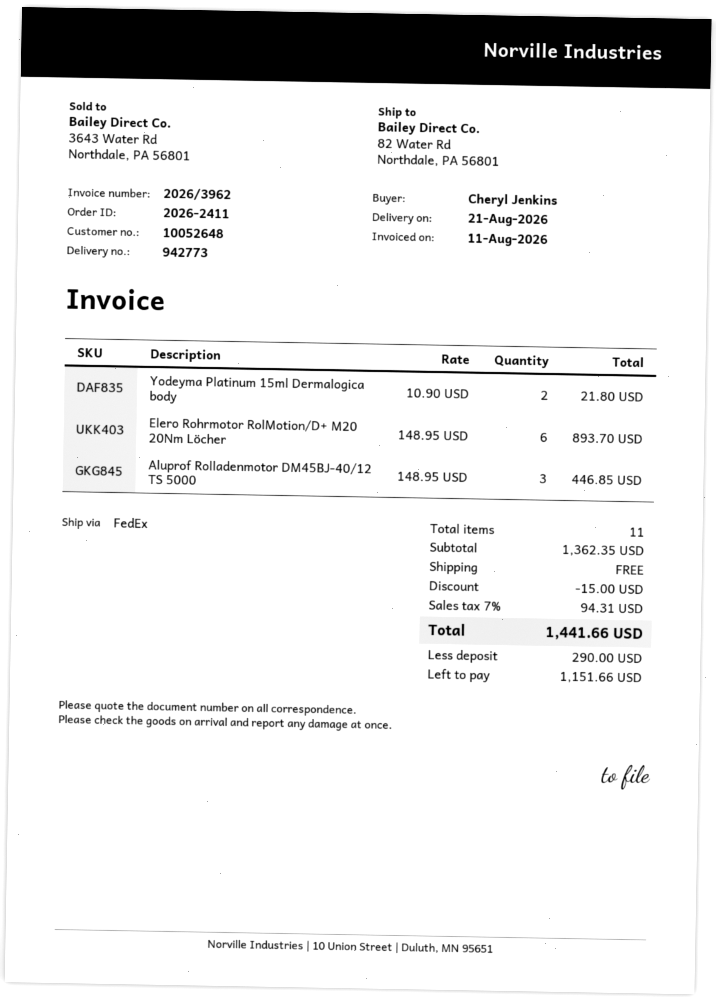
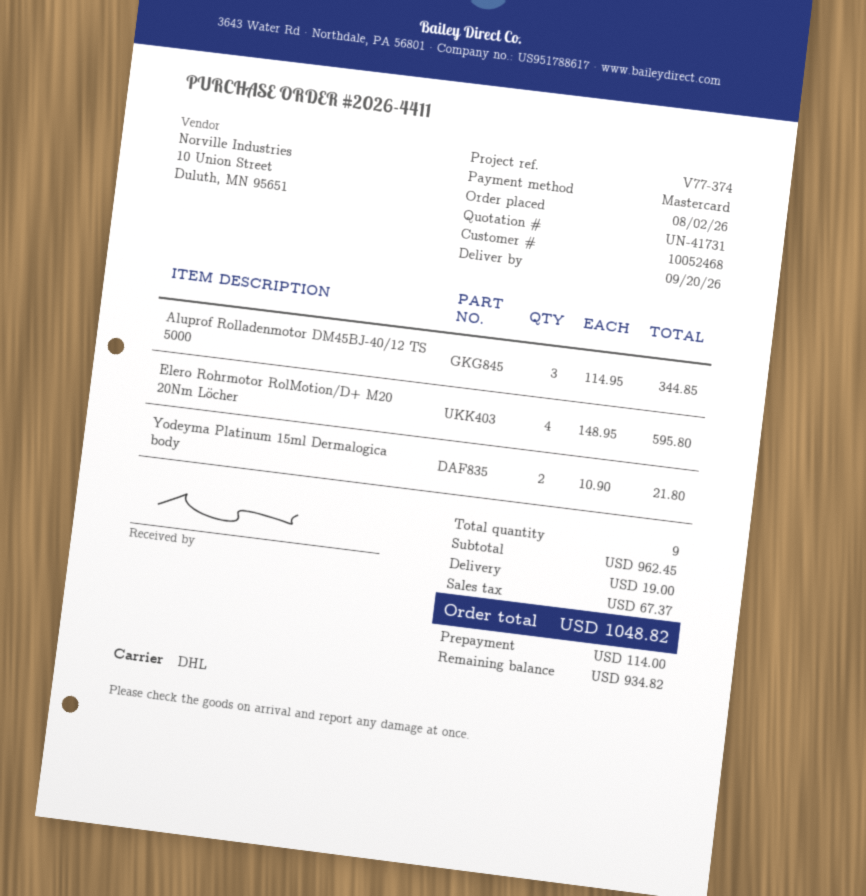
order number: 2026-2411 -> 2026-4411
delivery date: 2026-08-21 -> 2026-09-20
customer number: 10052648 -> 10052468
shipping method: FedEx -> DHL
Elero Rohrmotor RolMotion/D+ M20 20Nm Löcher: 6 x 148.95 = 893.70 -> 4 x 148.95 = 595.80
Aluprof Rolladenmotor DM45BJ-40/12 TS 5000: 3 x 148.95 = 446.85 -> 3 x 114.95 = 344.85
total quantity: 11 -> 9
subtotal: 1362.35 -> 962.45
discount: 15.00 -> none
shipping: 0.00 -> 19.00
tax: 94.31 -> 67.37
total: 1441.66 -> 1048.82
deposit: 290.00 -> 114.00
balance: 1151.66 -> 934.82

